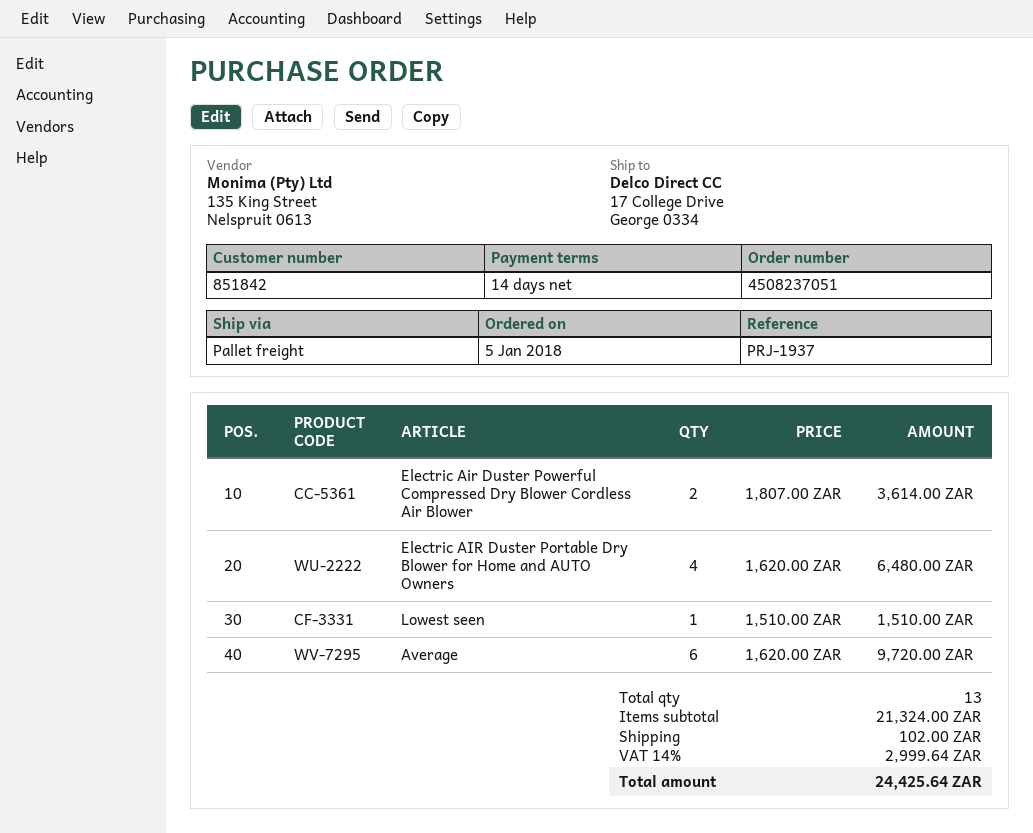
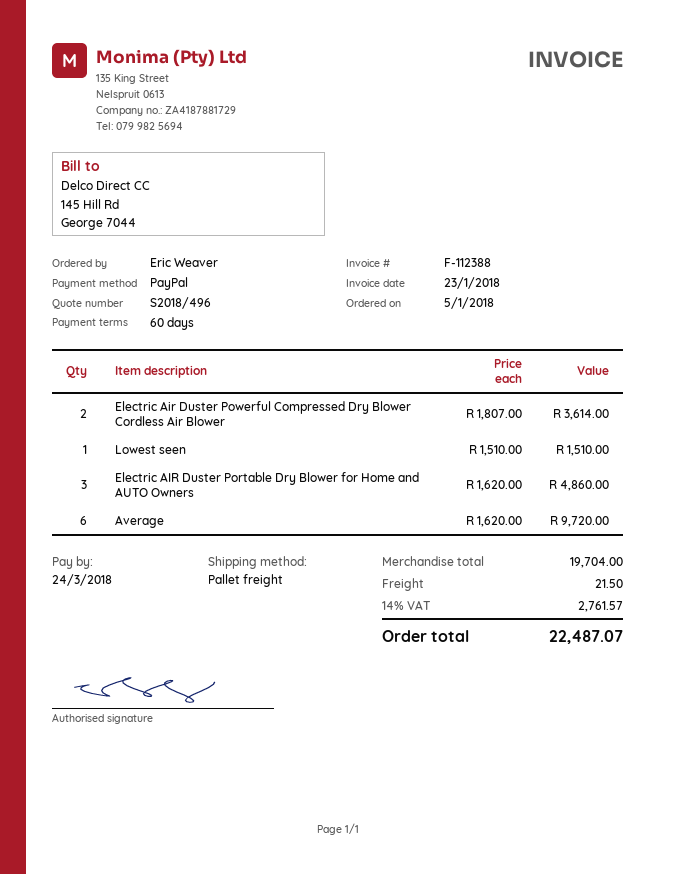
payment terms: 14 days -> 60 days
Electric AIR Duster Portable Dry Blower for Home and AUTO Owners: 4 x 1620.00 = 6480.00 -> 3 x 1620.00 = 4860.00
subtotal: 21324.00 -> 19704.00
shipping: 102.00 -> 21.50
tax: 14% = 2999.64 -> 14% = 2761.57
total: 24425.64 -> 22487.07

